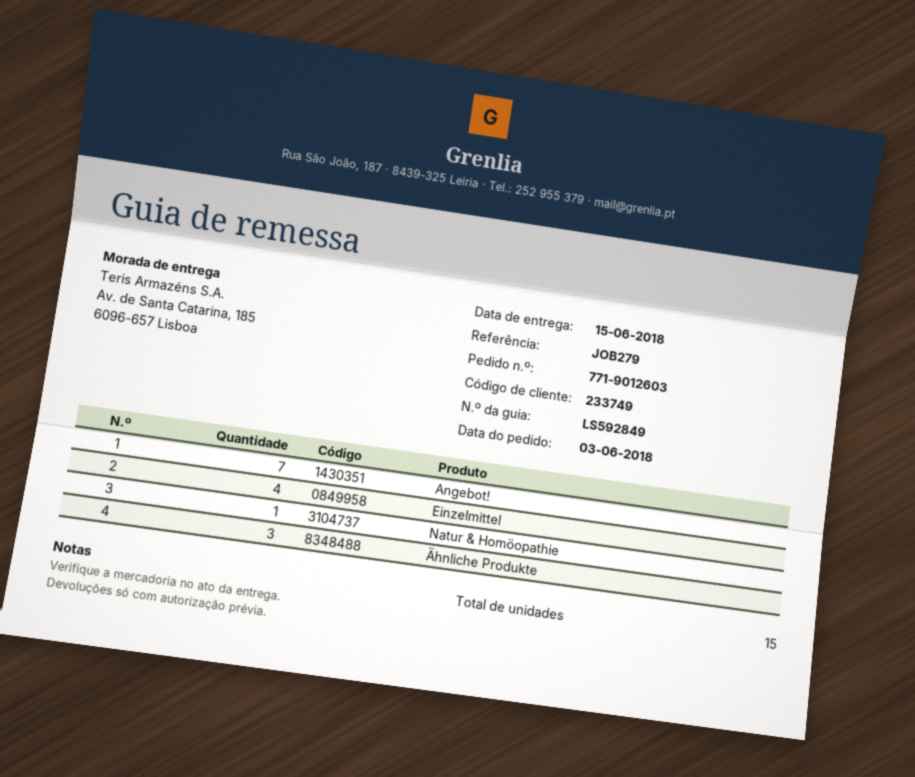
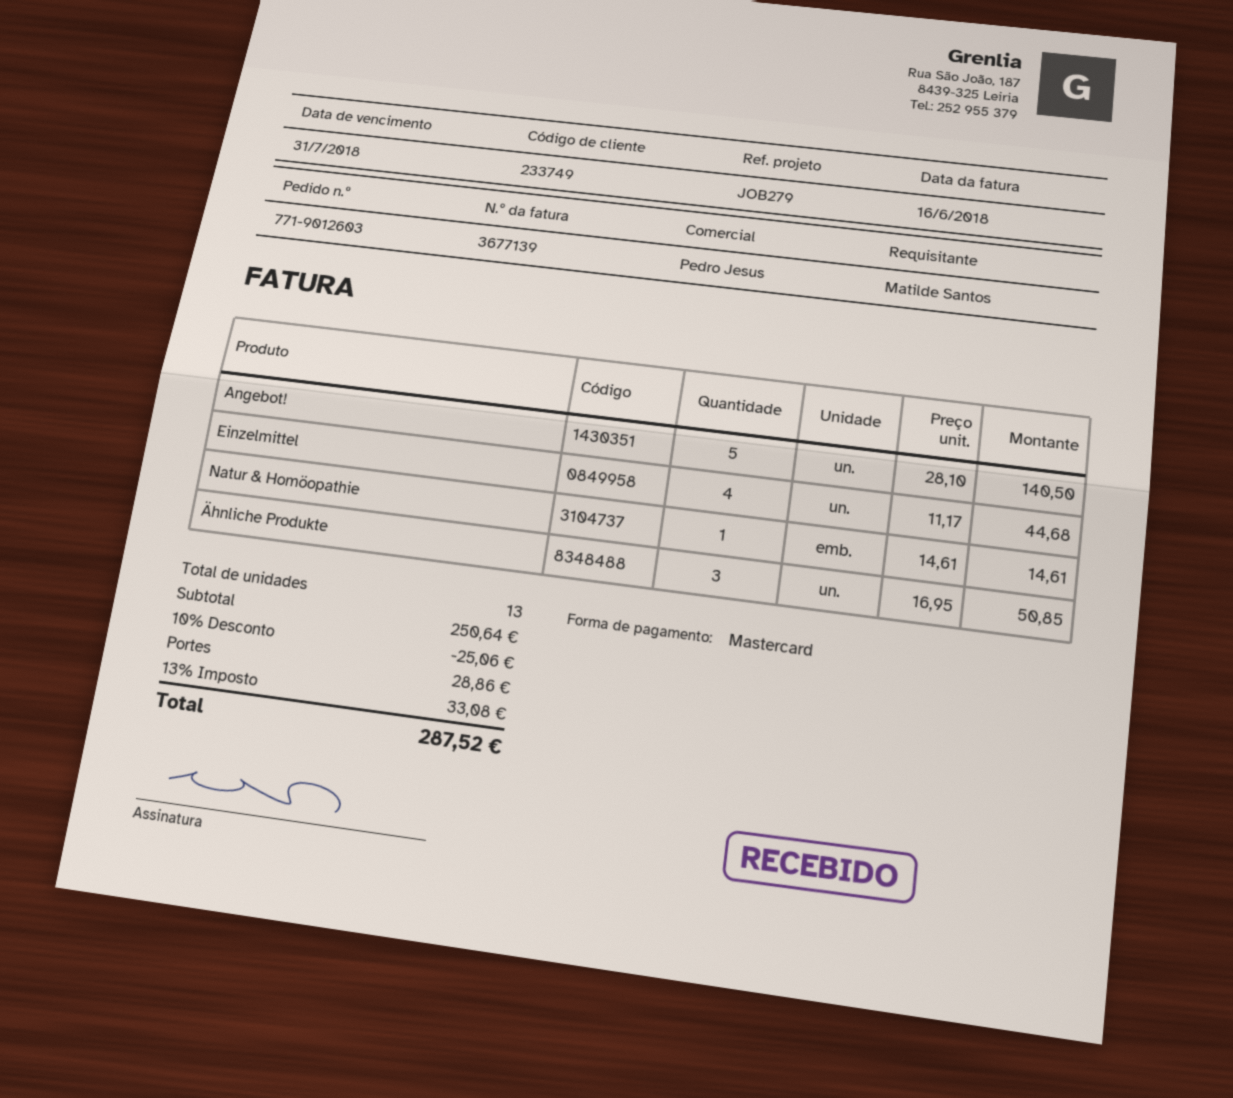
Angebot!: 7 -> 5
total quantity: 15 -> 13

